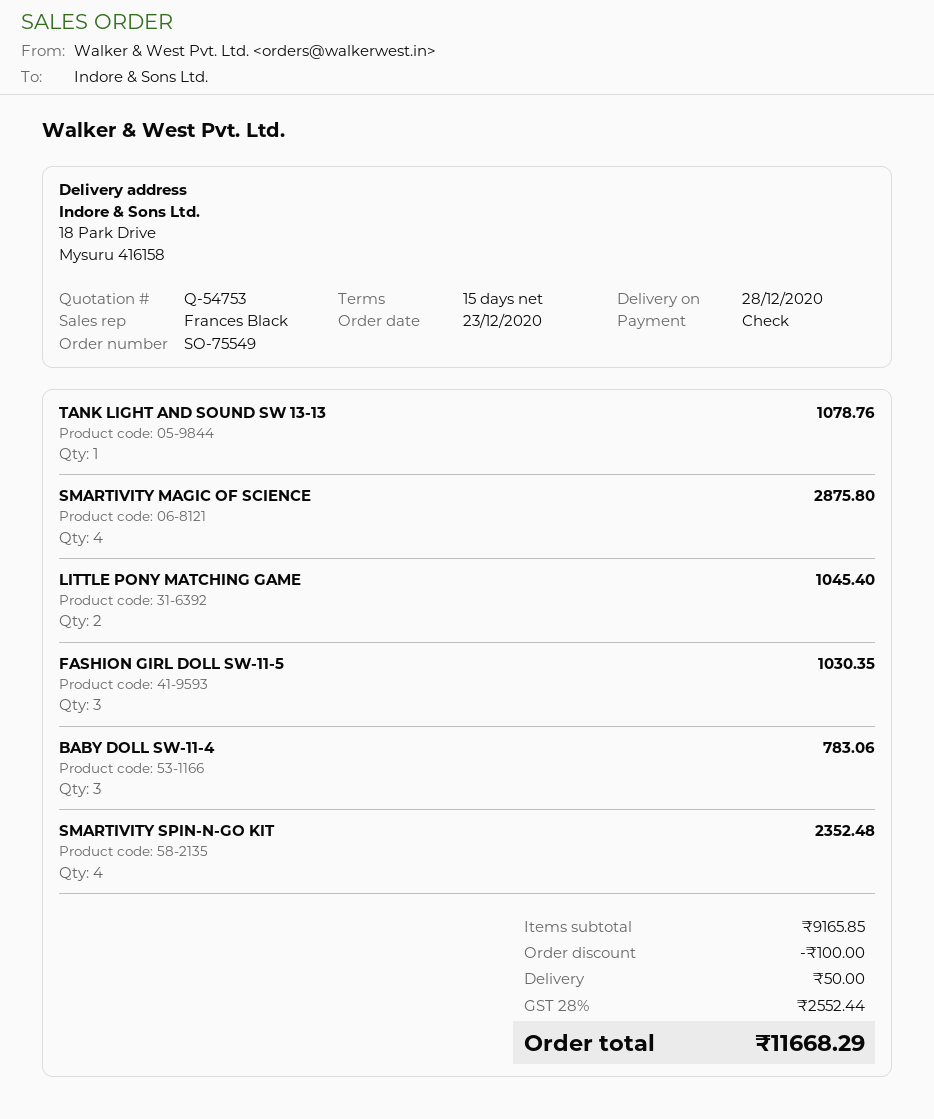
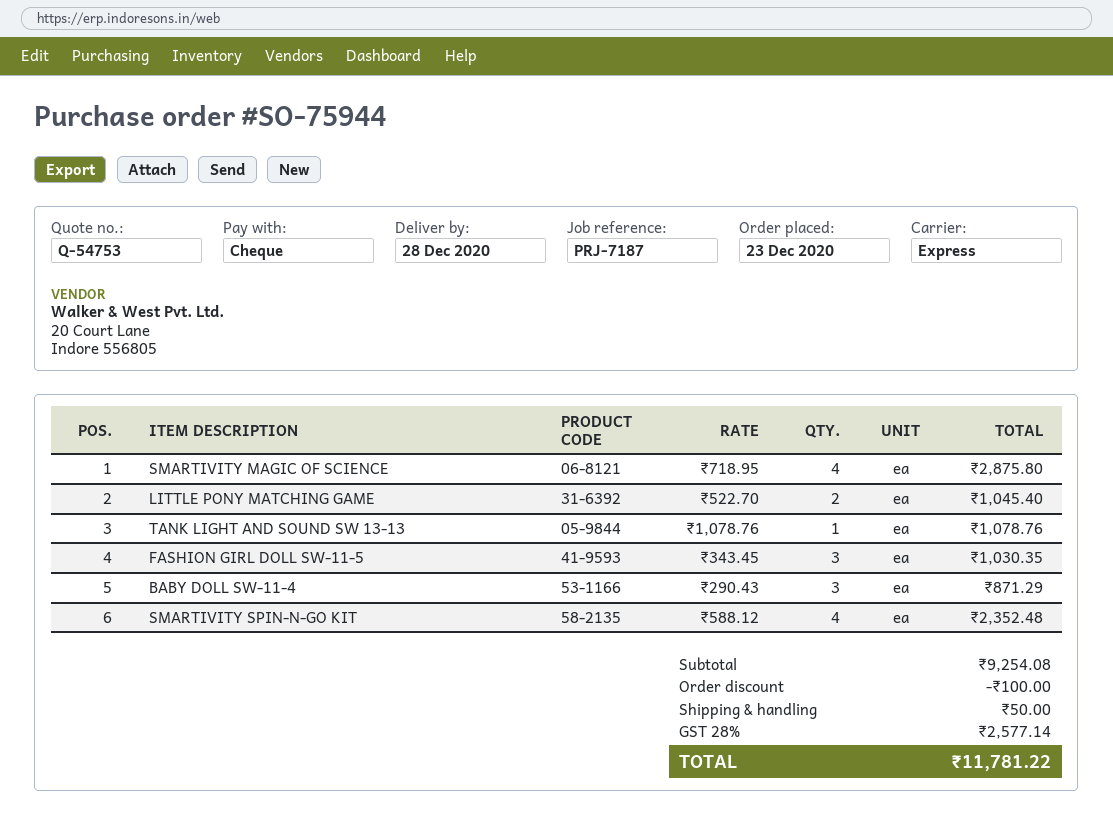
order number: SO-75549 -> SO-75944
BABY DOLL SW-11-4: 3 for 783.06 -> 3 for 871.29
subtotal: 9165.85 -> 9254.08
tax: 28% = 2552.44 -> 28% = 2577.14
total: 11668.29 -> 11781.22

